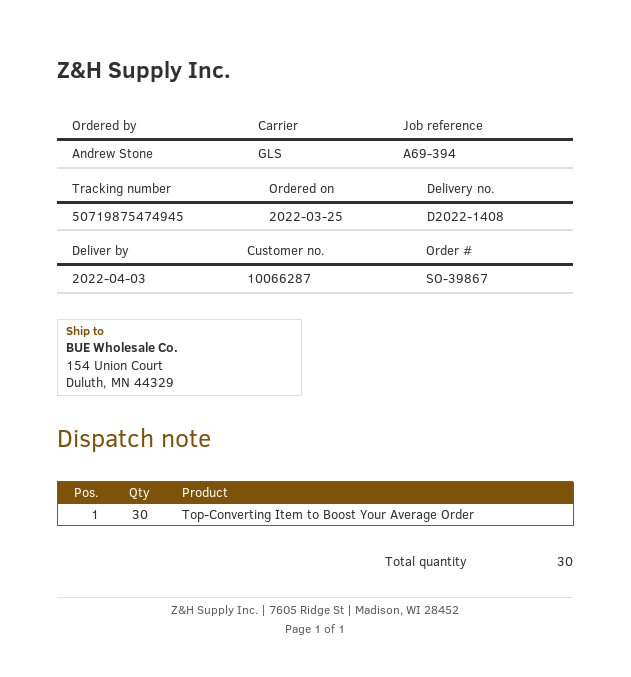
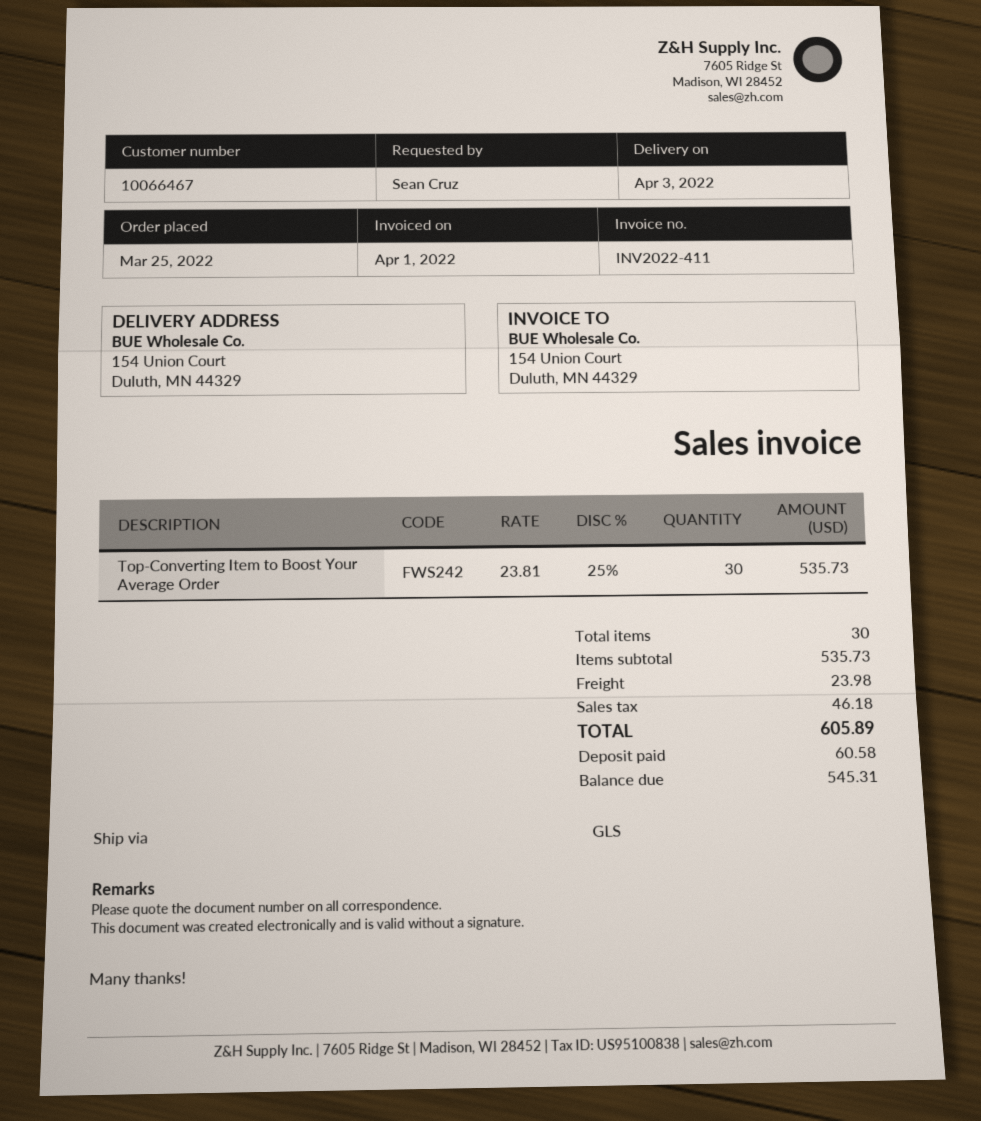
customer number: 10066287 -> 10066467
ordered by: Andrew Stone -> Sean Cruz

